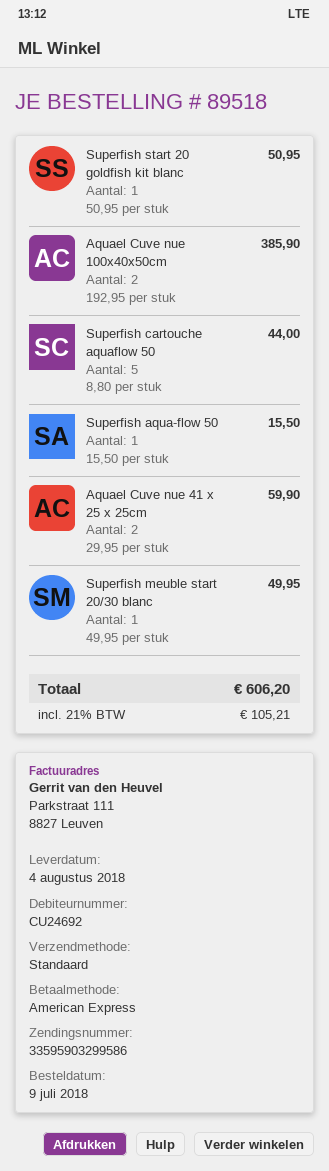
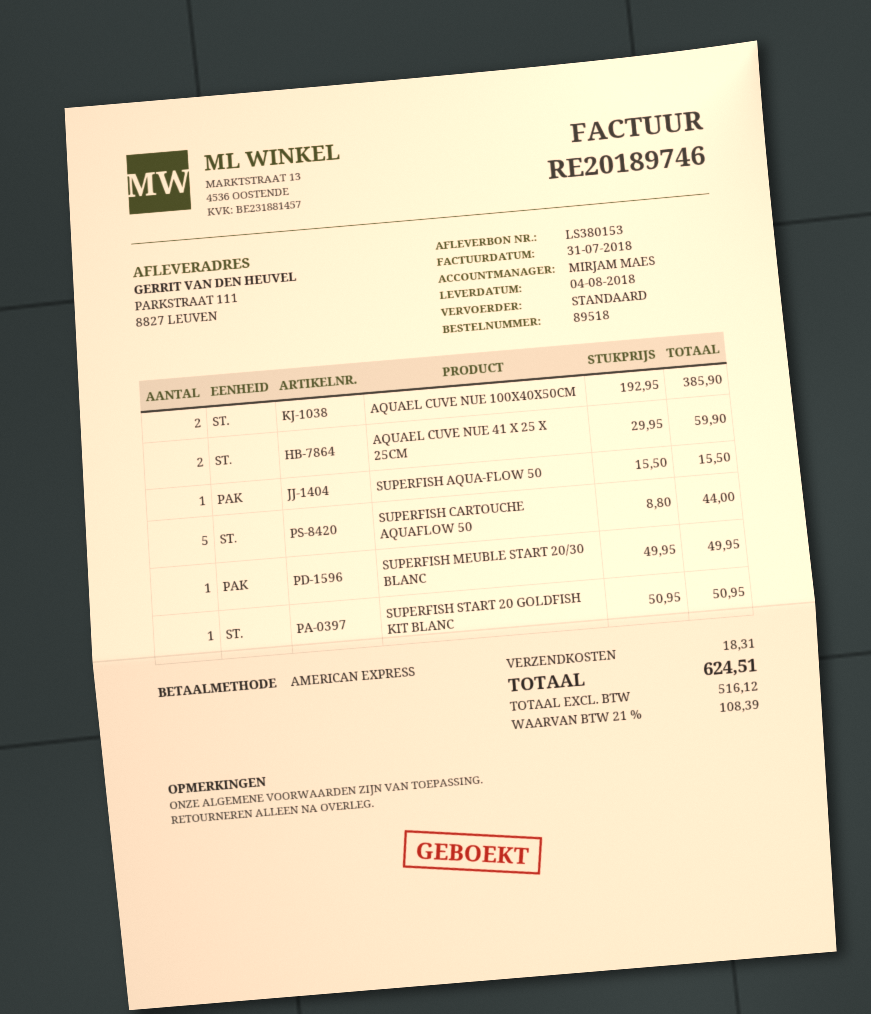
shipping: none -> 18.31
tax: 21% = 105.21 -> 21% = 108.39
total: 606.20 -> 624.51

